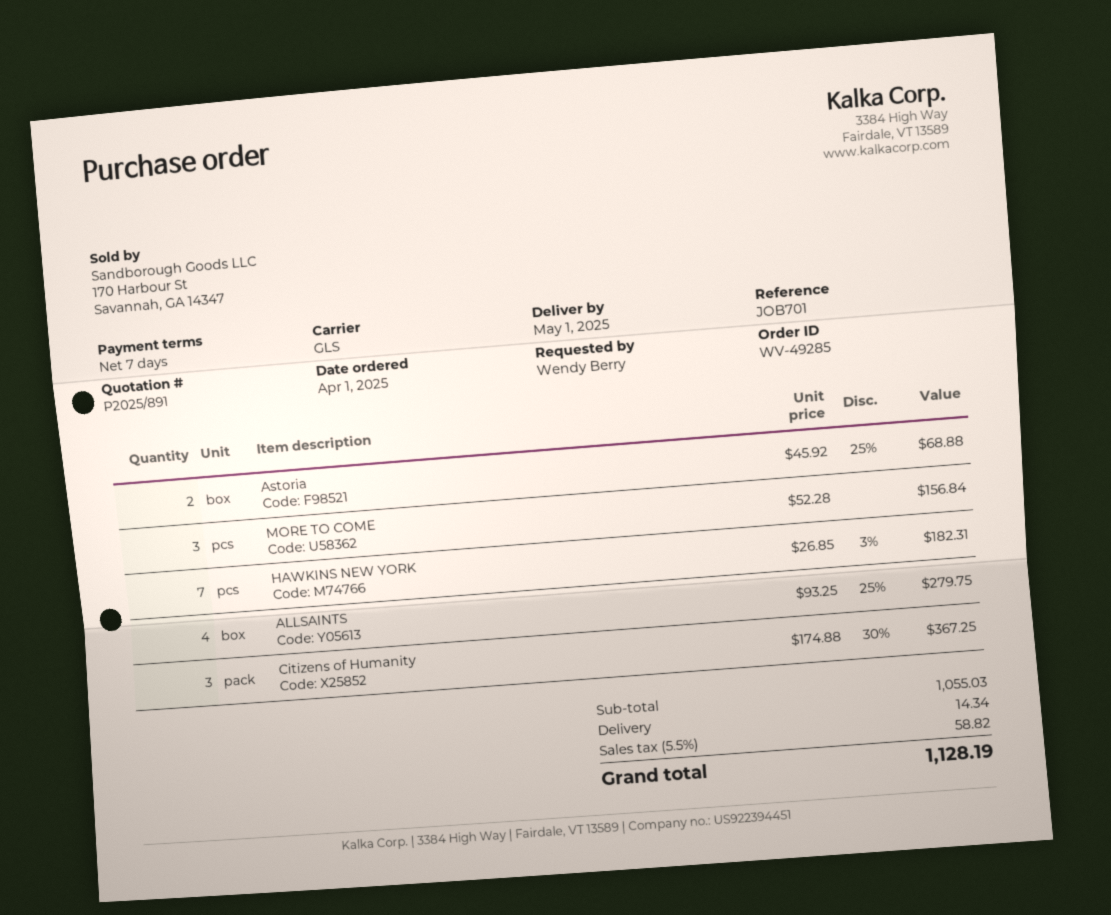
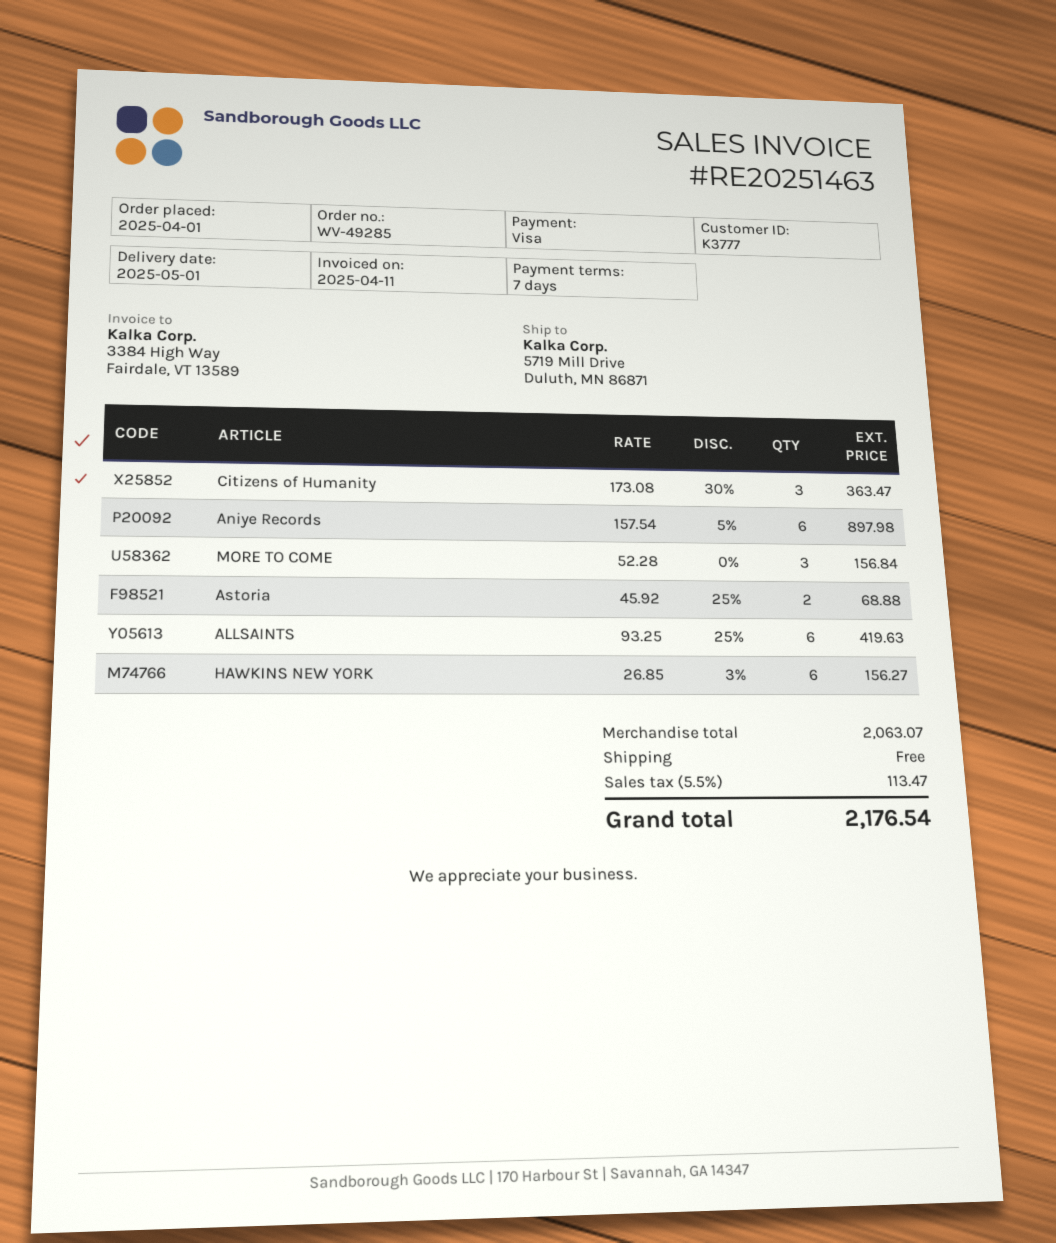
HAWKINS NEW YORK: 7 x 26.85 - 3% = 182.31 -> 6 x 26.85 - 3% = 156.27
ALLSAINTS: 4 x 93.25 - 25% = 279.75 -> 6 x 93.25 - 25% = 419.63
Citizens of Humanity: 3 x 174.88 - 30% = 367.25 -> 3 x 173.08 - 30% = 363.47
Aniye Records: none -> 6 x 157.54 - 5% = 897.98
subtotal: 1055.03 -> 2063.07
shipping: 14.34 -> 0.00
tax: 5.5% = 58.82 -> 5.5% = 113.47
total: 1128.19 -> 2176.54

